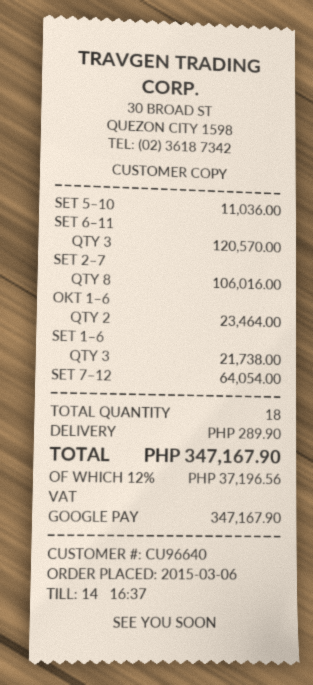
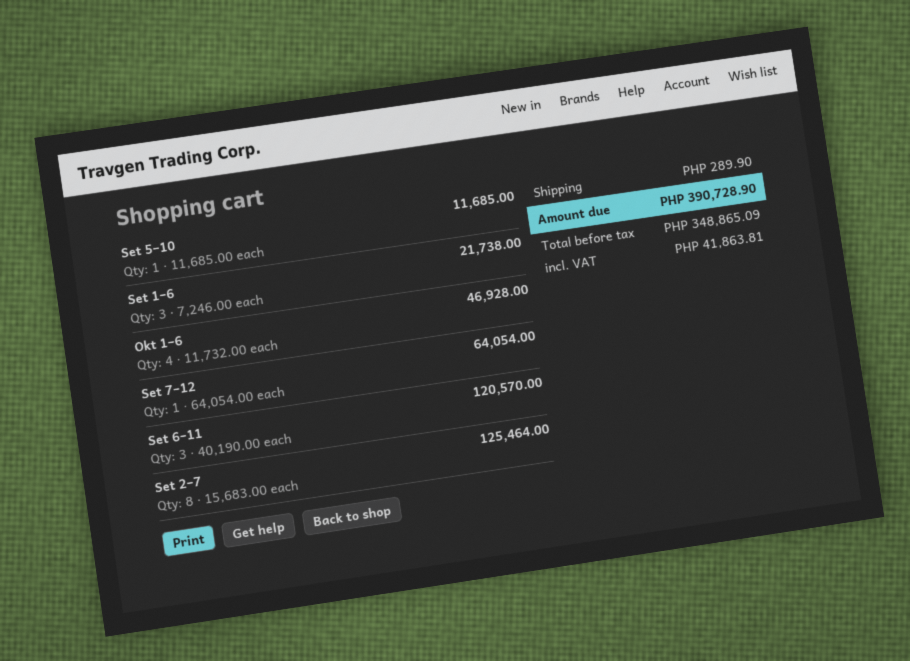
SET 5–10: 1 for 11036.00 -> 1 for 11685.00
SET 2–7: 8 for 106016.00 -> 8 for 125464.00
OKT 1–6: 2 for 23464.00 -> 4 for 46928.00
tax: 37196.56 -> 41863.81
total: 347167.90 -> 390728.90

